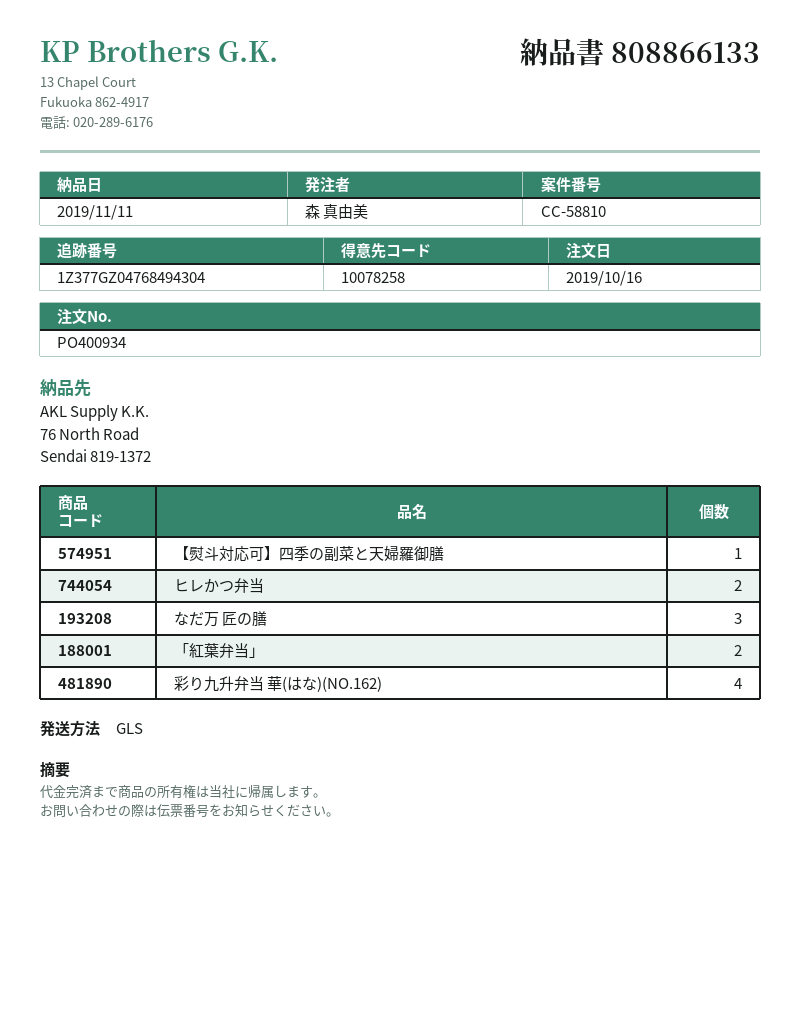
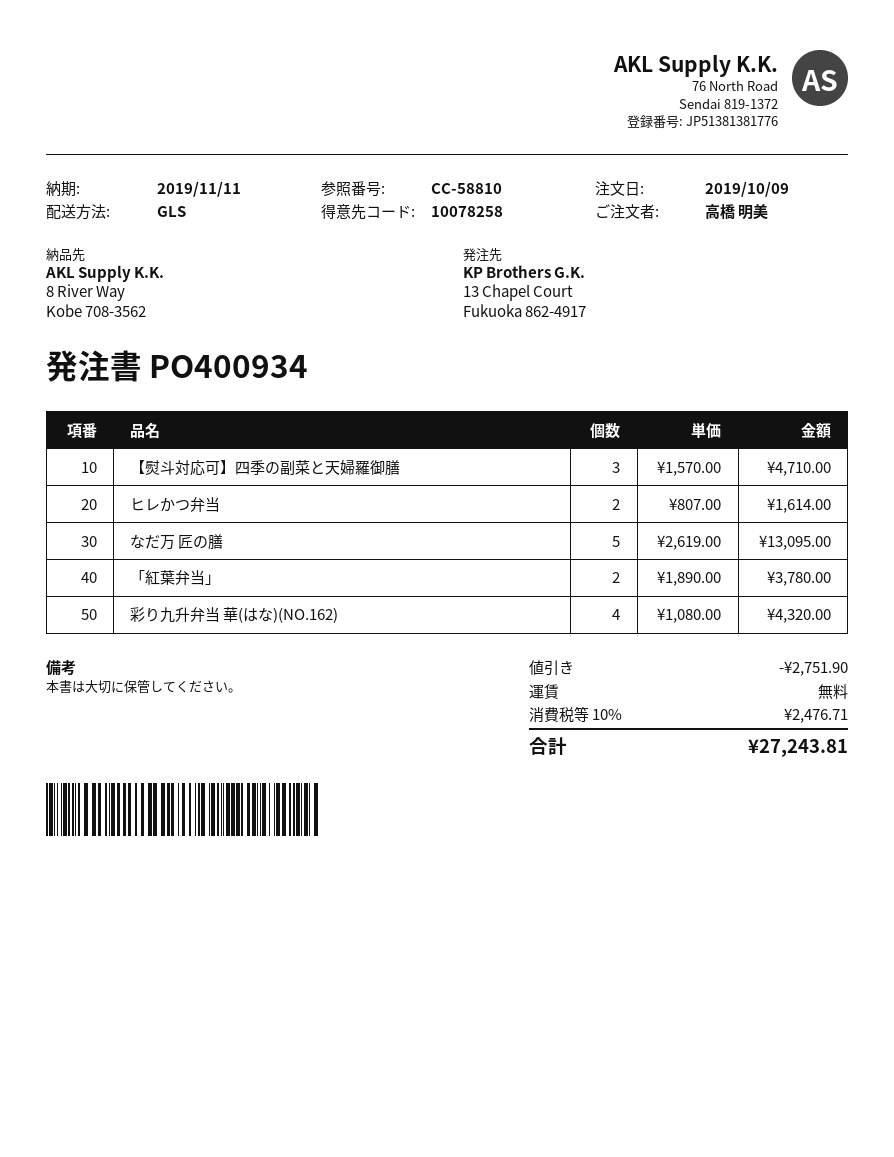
order date: 2019-10-16 -> 2019-10-09
ordered by: 森 真由美 -> 高橋 明美
ship to: 76 North Road, Sendai 819-1372 -> 8 River Way, Kobe 708-3562
【熨斗対応可】四季の副菜と天婦羅御膳: 1 -> 3
なだ万 匠の膳: 3 -> 5

